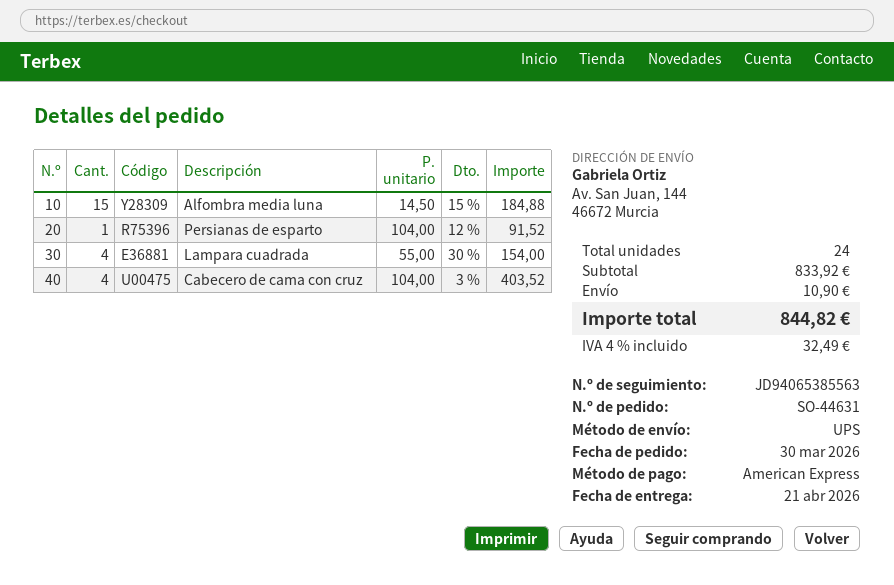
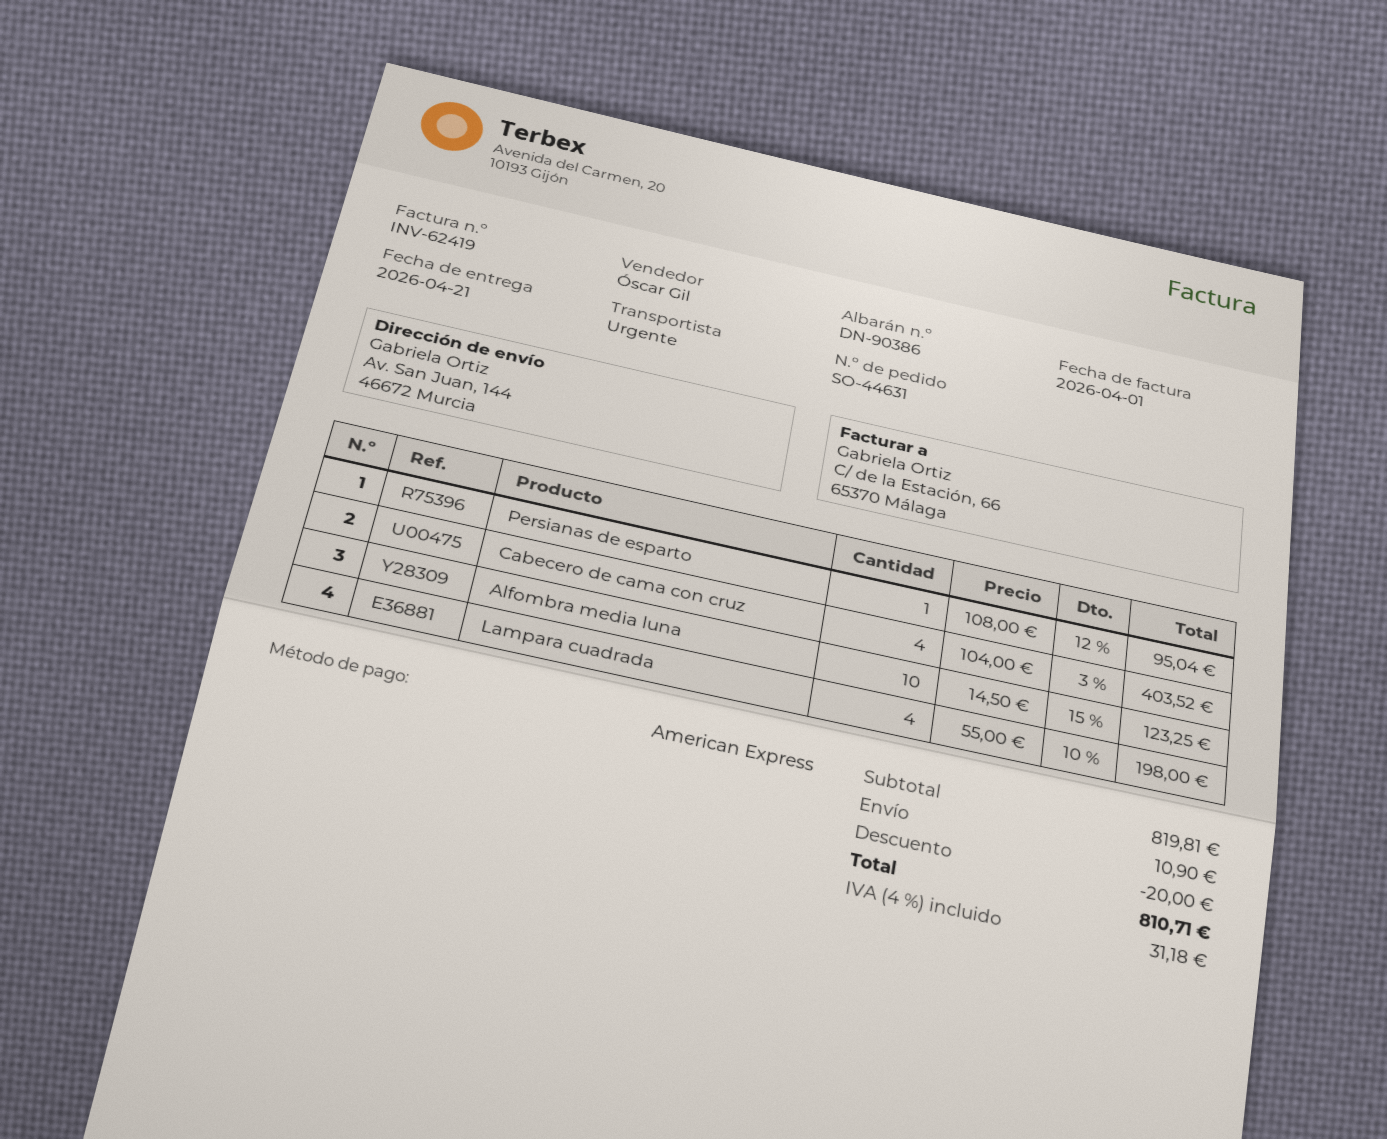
shipping method: UPS -> express
Alfombra media luna: 15 x 14.50 - 15% = 184.88 -> 10 x 14.50 - 15% = 123.25
Persianas de esparto: 1 x 104.00 - 12% = 91.52 -> 1 x 108.00 - 12% = 95.04
Lampara cuadrada: 4 x 55.00 - 30% = 154.00 -> 4 x 55.00 - 10% = 198.00
subtotal: 833.92 -> 819.81
discount: none -> 20.00
tax: 4% = 32.49 -> 4% = 31.18
total: 844.82 -> 810.71

